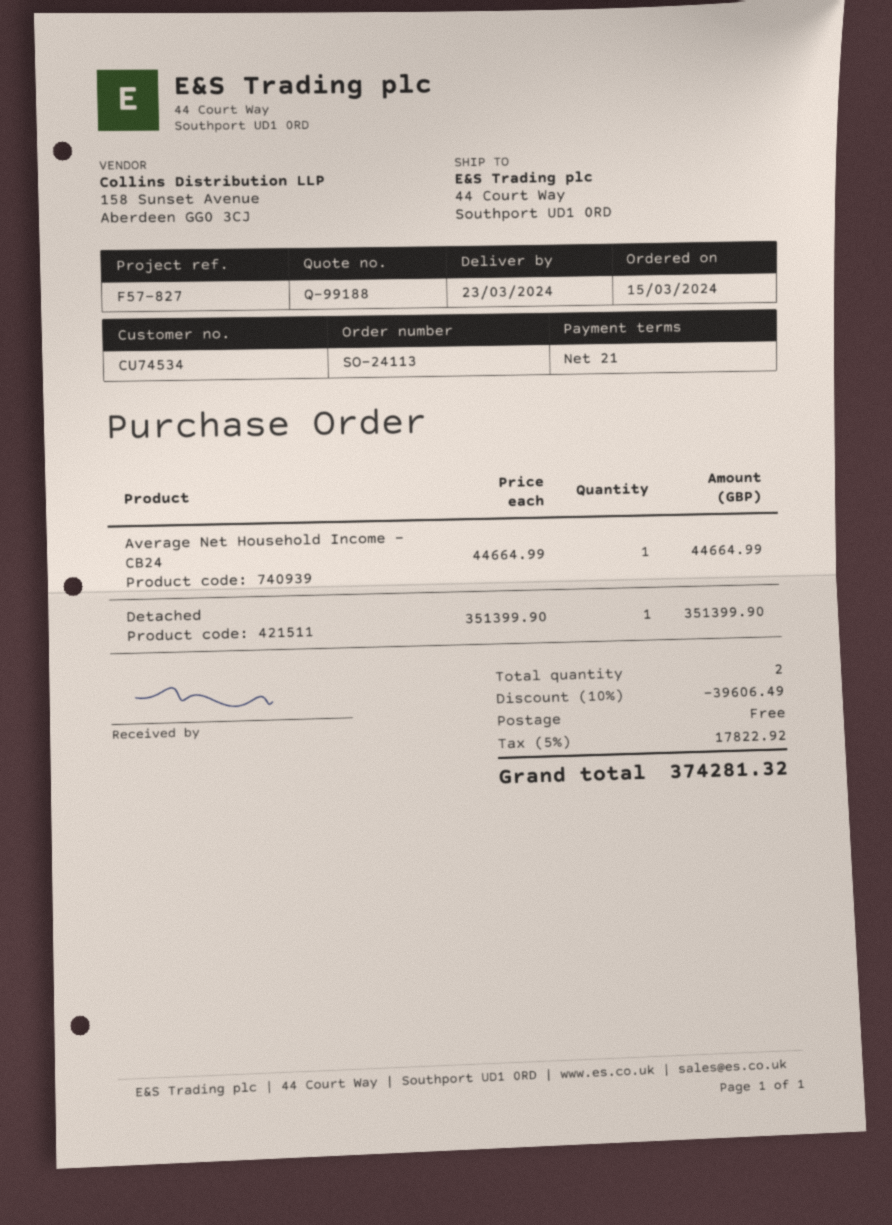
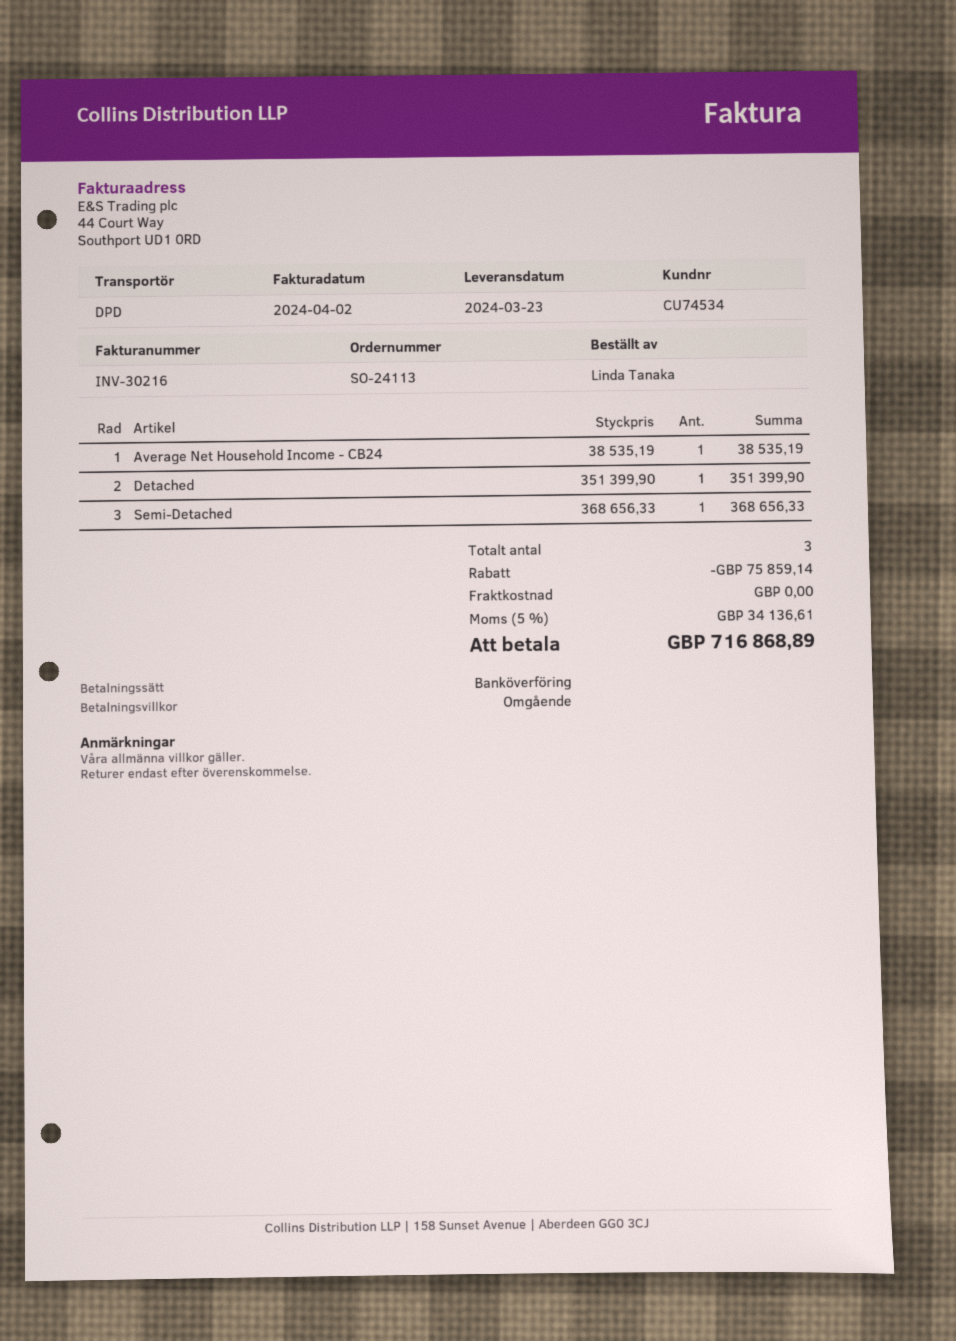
payment terms: 21 days -> on receipt
Average Net Household Income - CB24: 1 x 44664.99 = 44664.99 -> 1 x 38535.19 = 38535.19
Semi-Detached: none -> 1 x 368656.33 = 368656.33
total quantity: 2 -> 3
discount: 39606.49 -> 75859.14
tax: 5% = 17822.92 -> 5% = 34136.61
total: 374281.32 -> 716868.89

